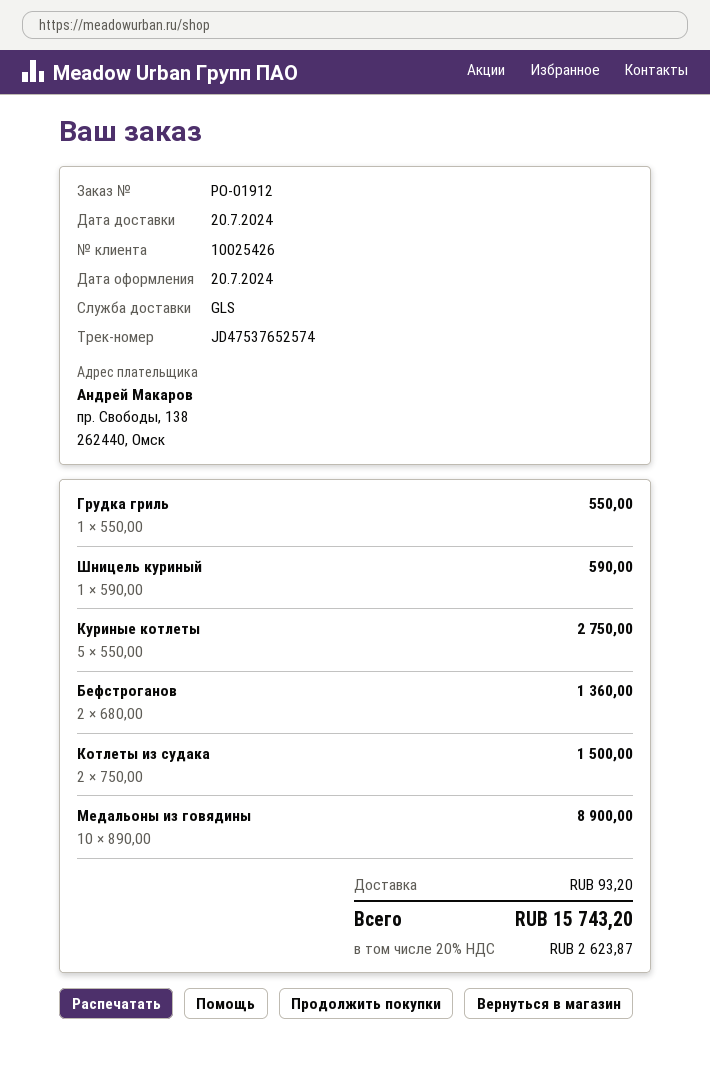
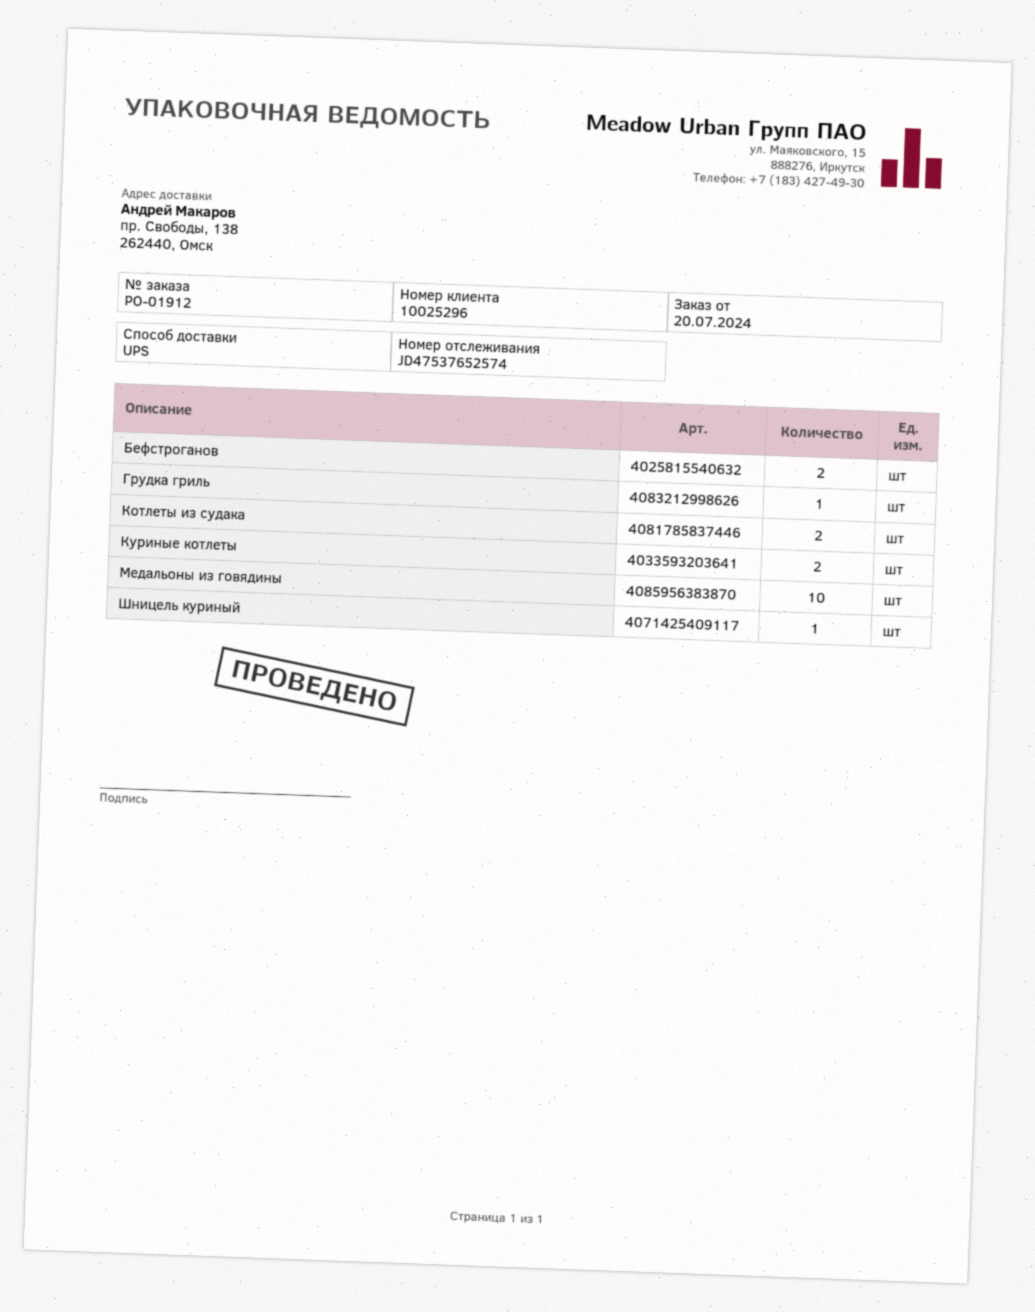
customer number: 10025426 -> 10025296
shipping method: GLS -> UPS
Куриные котлеты: 5 -> 2

